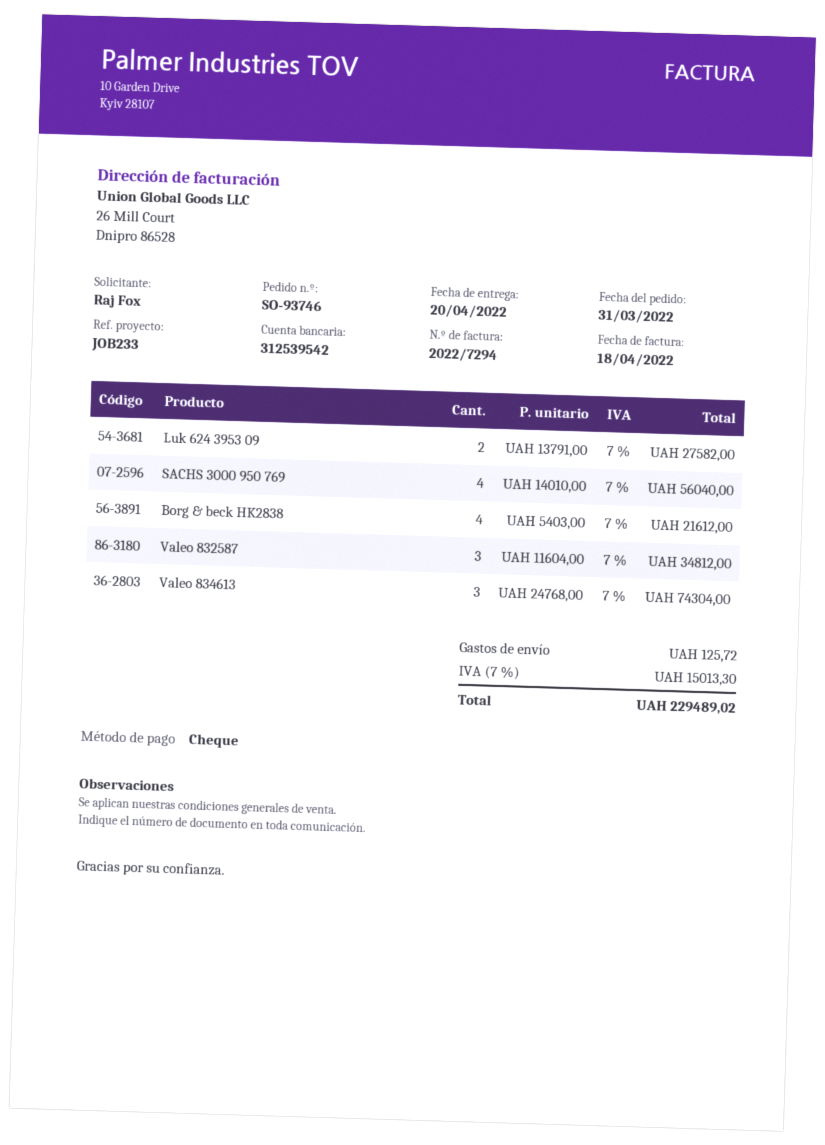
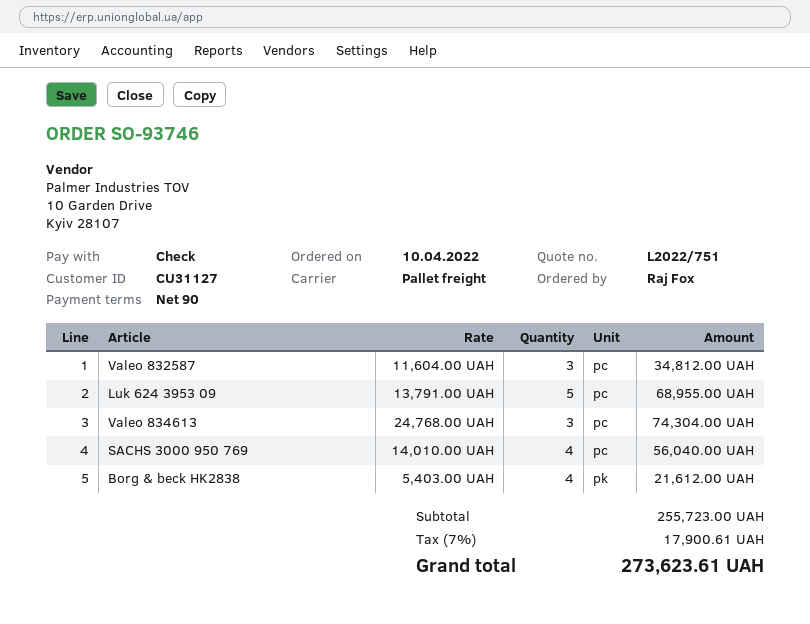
order date: 2022-03-31 -> 2022-04-10
Luk 624 3953 09: 2 x 13791.00 = 27582.00 -> 5 x 13791.00 = 68955.00
shipping: 125.72 -> none
tax: 7% = 15013.30 -> 7% = 17900.61
total: 229489.02 -> 273623.61

